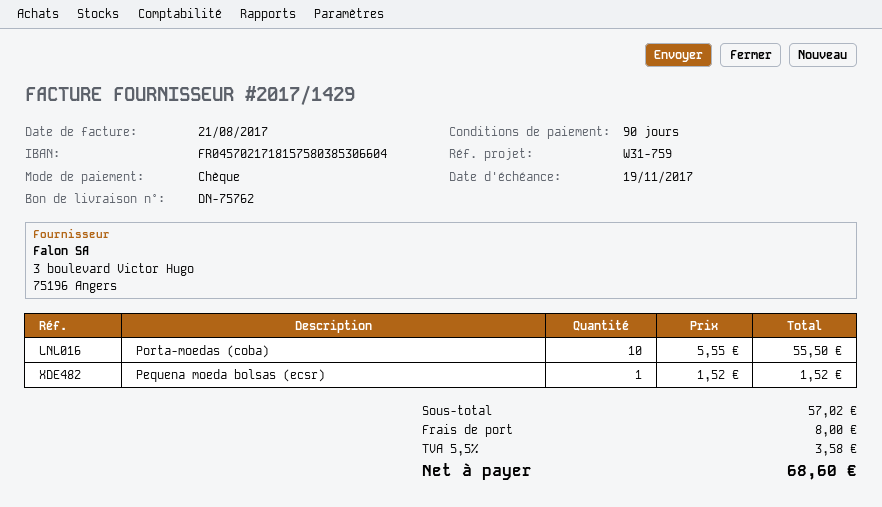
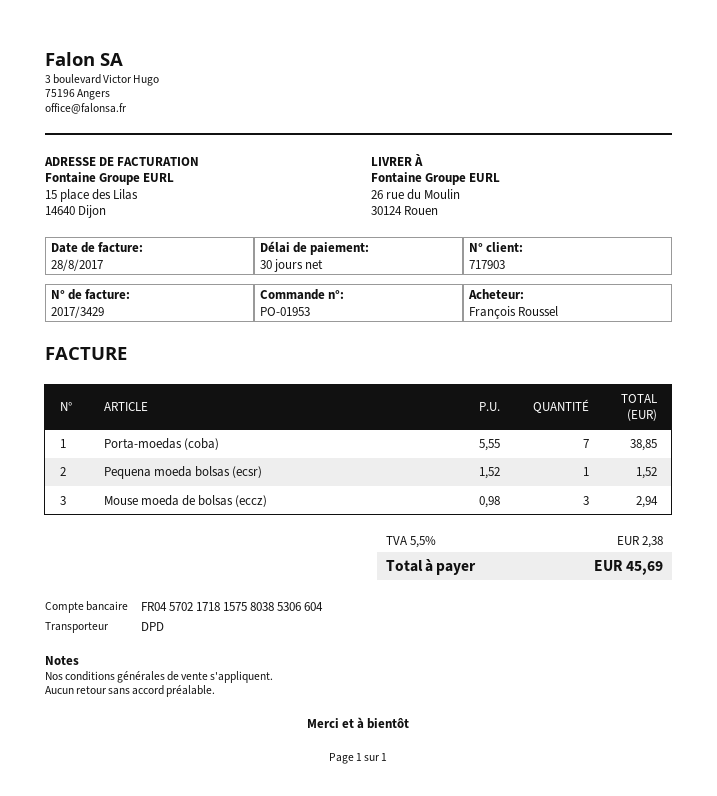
invoice number: 2017/1429 -> 2017/3429
invoice date: 2017-08-21 -> 2017-08-28
payment terms: 90 days -> 30 days
Porta-moedas (coba): 10 x 5.55 = 55.50 -> 7 x 5.55 = 38.85
Mouse moeda de bolsas (eccz): none -> 3 x 0.98 = 2.94
shipping: 8.00 -> none
tax: 5.5% = 3.58 -> 5.5% = 2.38
total: 68.60 -> 45.69

